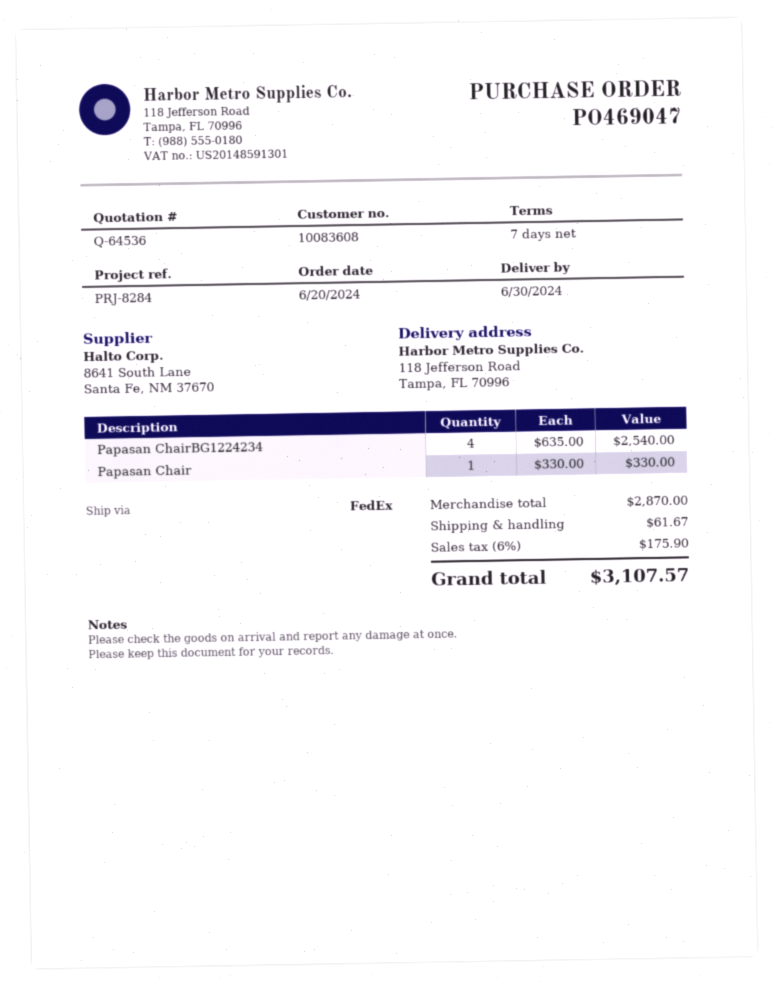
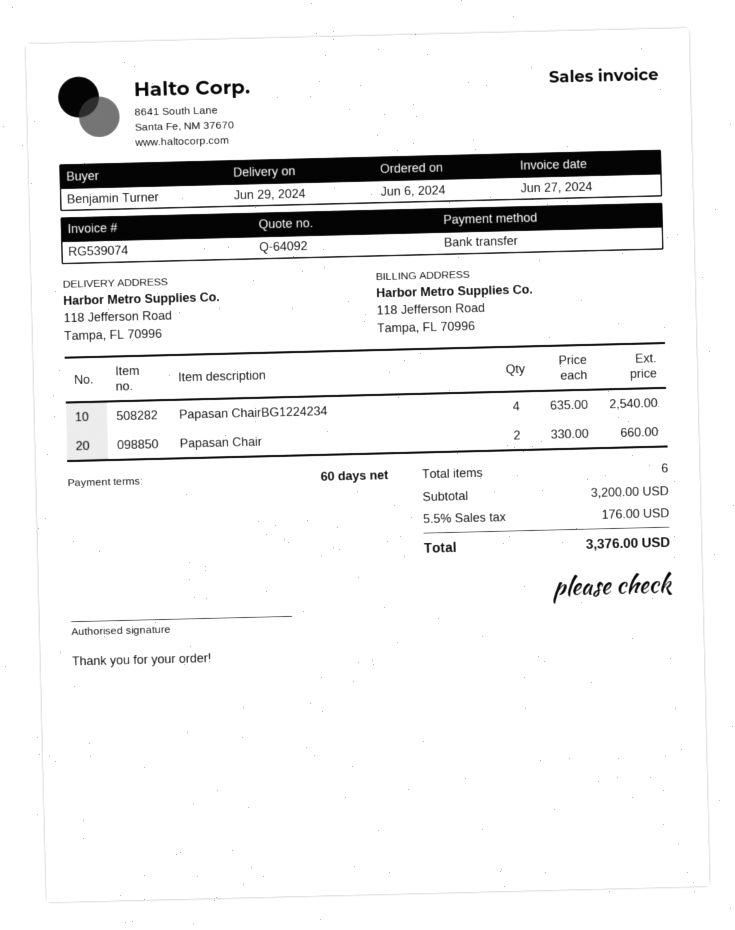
quote number: Q-64536 -> Q-64092
order date: 2024-06-20 -> 2024-06-06
delivery date: 2024-06-30 -> 2024-06-29
payment terms: 7 days -> 60 days
Papasan Chair: 1 x 330.00 = 330.00 -> 2 x 330.00 = 660.00
subtotal: 2870.00 -> 3200.00
shipping: 61.67 -> none
tax: 6% = 175.90 -> 5.5% = 176.00
total: 3107.57 -> 3376.00

